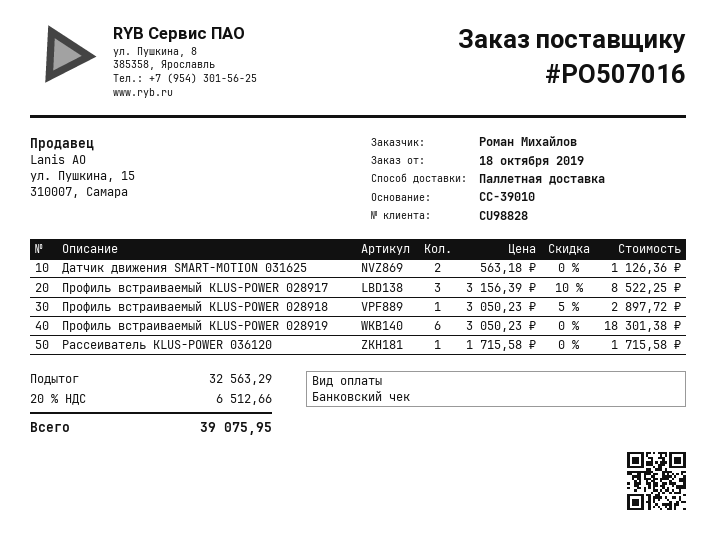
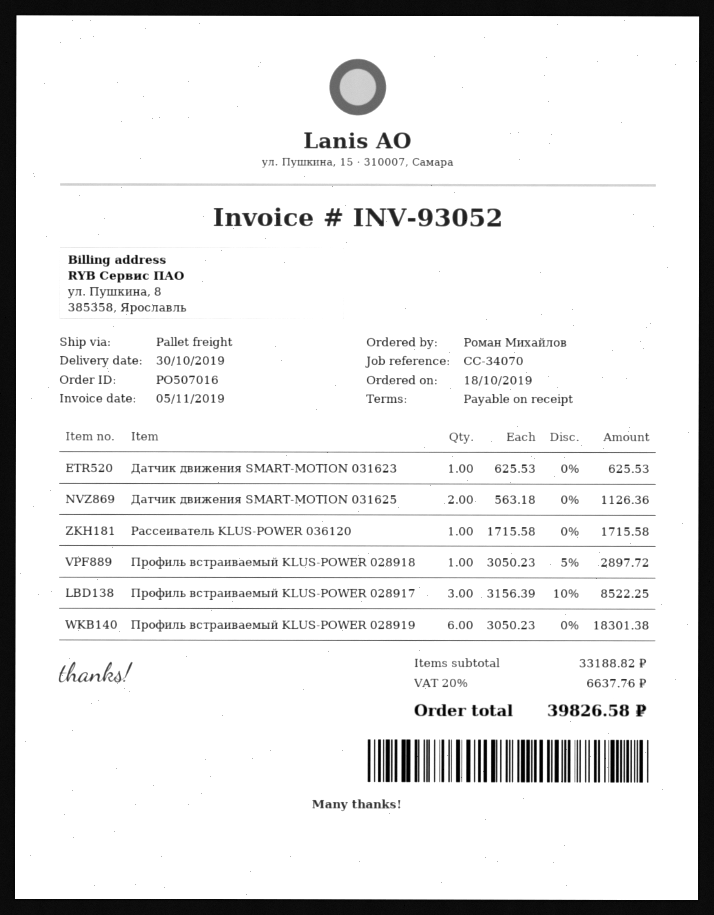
reference: CC-39010 -> CC-34070
Датчик движения SMART-MOTION 031623: none -> 1 x 625.53 = 625.53
subtotal: 32563.29 -> 33188.82
tax: 20% = 6512.66 -> 20% = 6637.76
total: 39075.95 -> 39826.58

